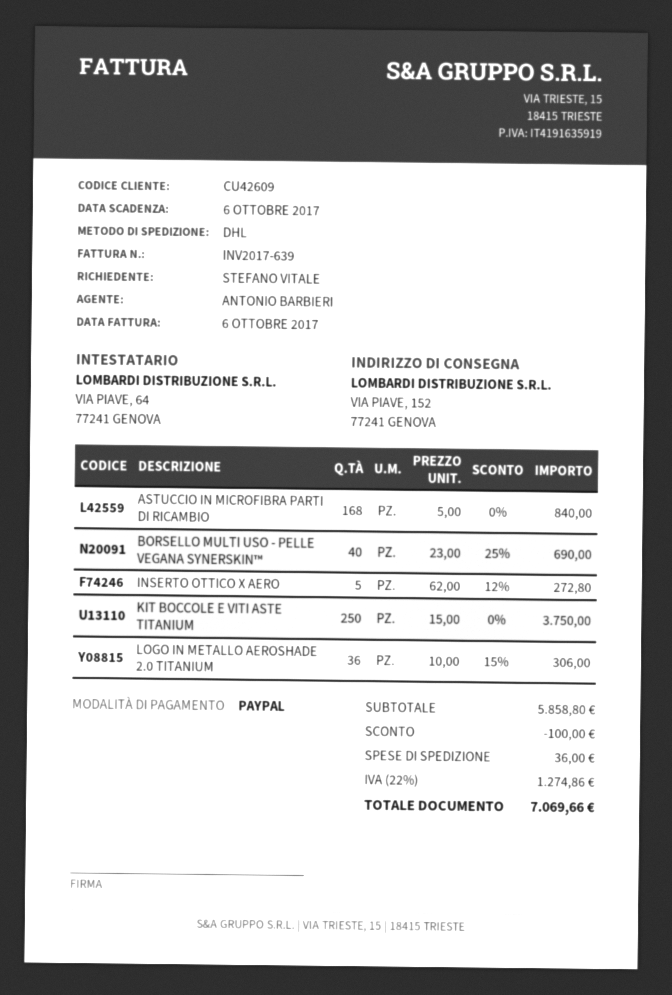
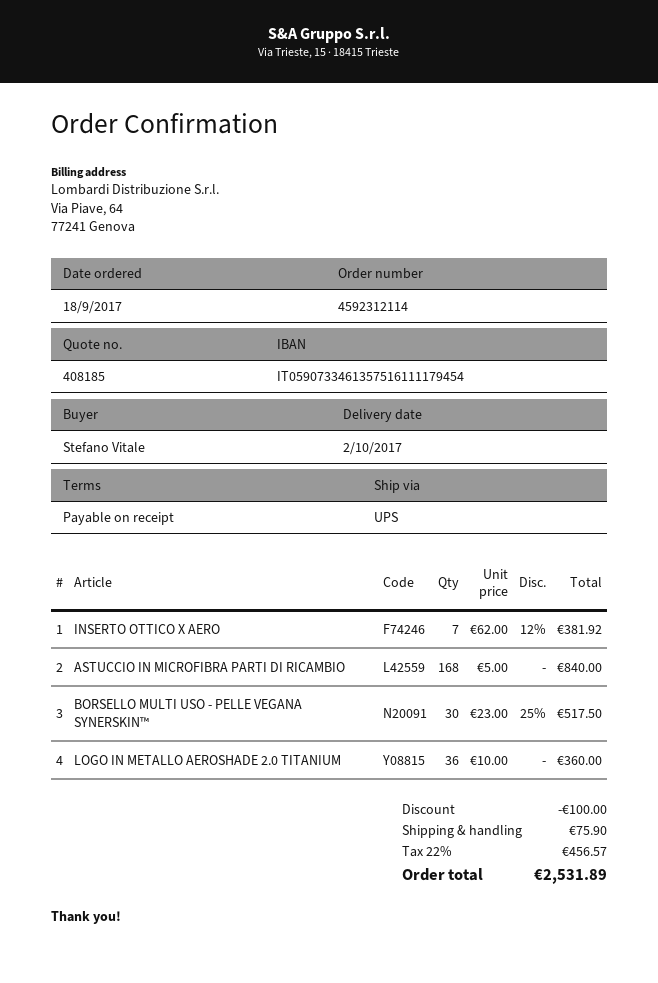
shipping method: DHL -> UPS
BORSELLO MULTI USO - PELLE VEGANA SYNERSKIN™: 40 x 23.00 - 25% = 690.00 -> 30 x 23.00 - 25% = 517.50
INSERTO OTTICO X AERO: 5 x 62.00 - 12% = 272.80 -> 7 x 62.00 - 12% = 381.92
KIT BOCCOLE E VITI ASTE TITANIUM: 250 x 15.00 = 3750.00 -> none
LOGO IN METALLO AEROSHADE 2.0 TITANIUM: 36 x 10.00 - 15% = 306.00 -> 36 x 10.00 = 360.00
shipping: 36.00 -> 75.90
tax: 22% = 1274.86 -> 22% = 456.57
total: 7069.66 -> 2531.89

